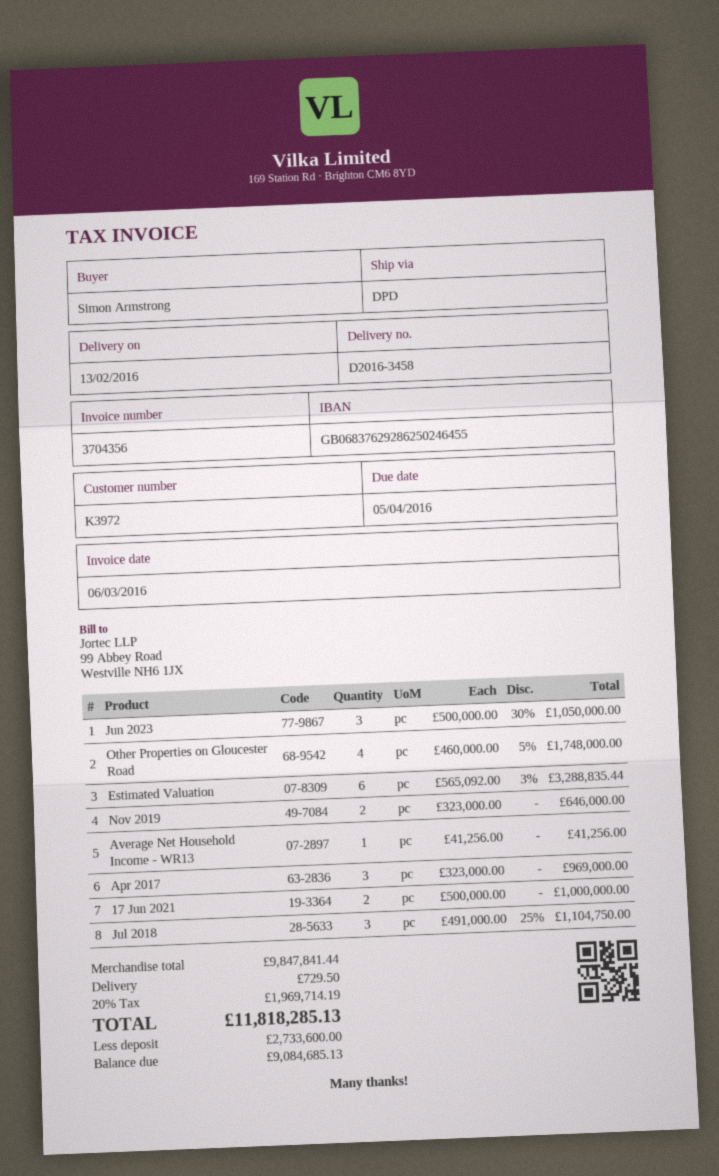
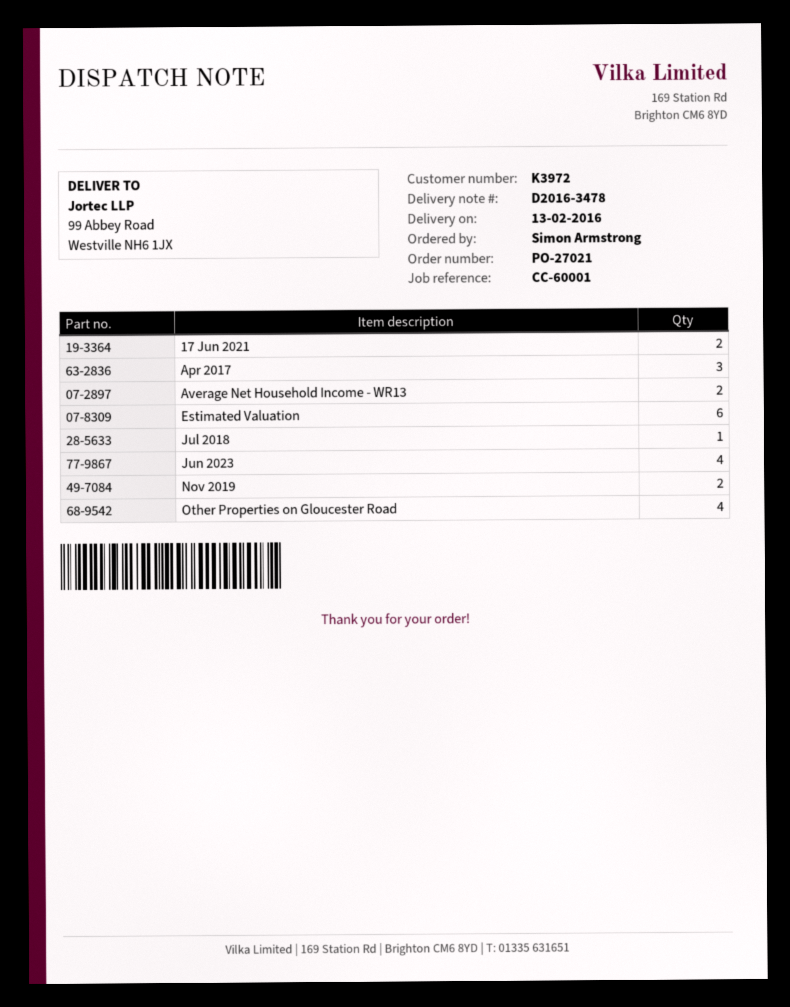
delivery note number: D2016-3458 -> D2016-3478
Jun 2023: 3 -> 4
Average Net Household Income - WR13: 1 -> 2
Jul 2018: 3 -> 1

